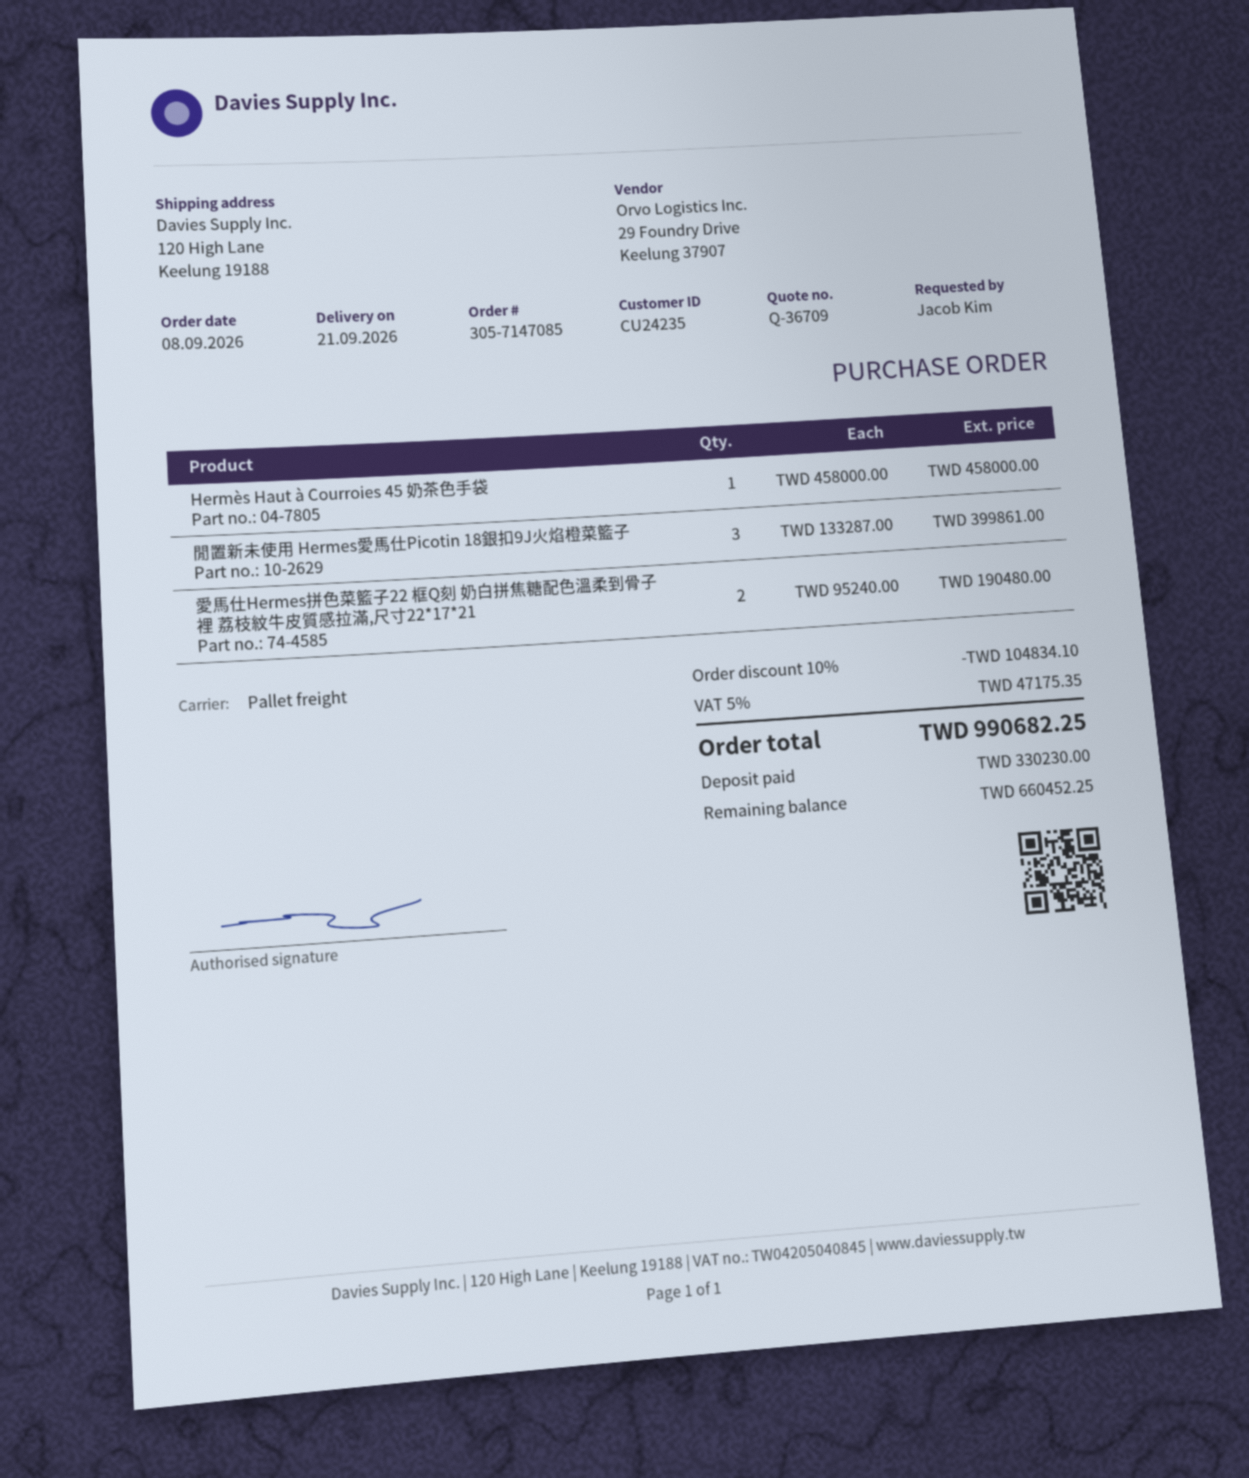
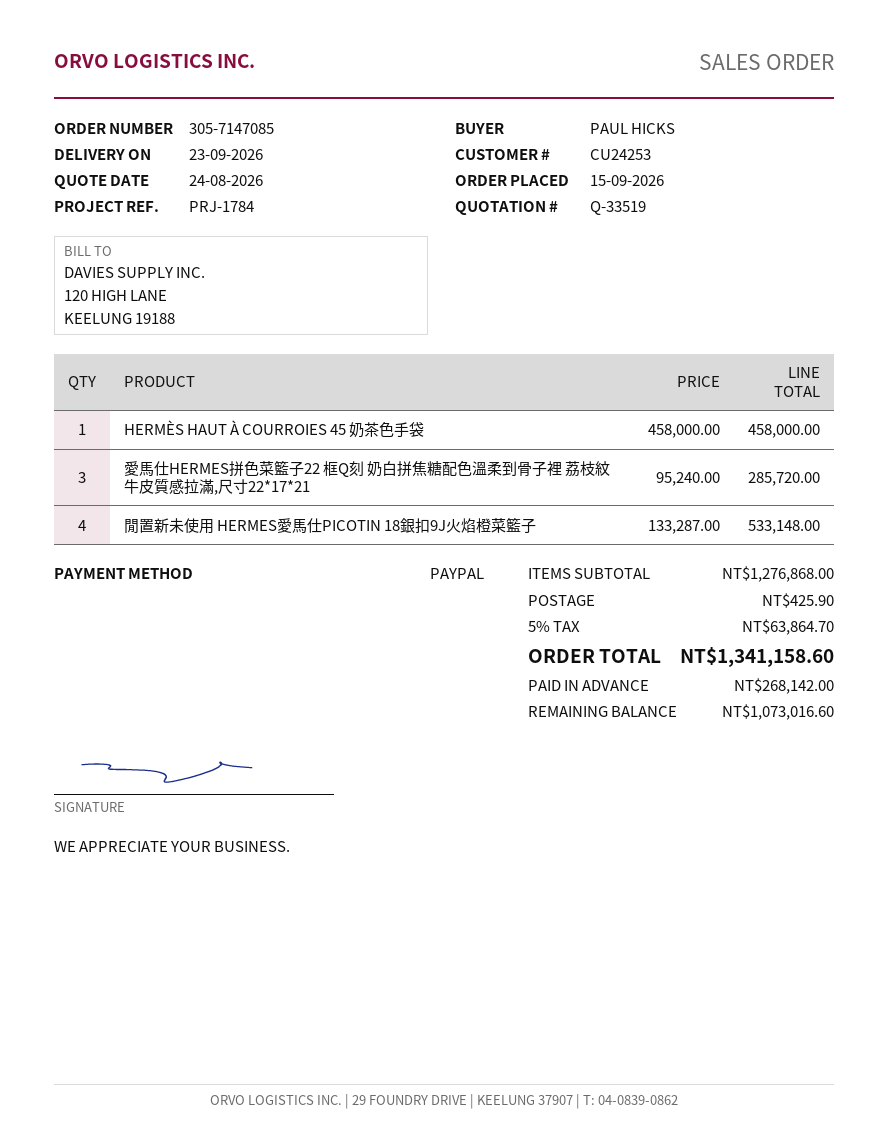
quote number: Q-36709 -> Q-33519
order date: 2026-09-08 -> 2026-09-15
delivery date: 2026-09-21 -> 2026-09-23
customer number: CU24235 -> CU24253
ordered by: Jacob Kim -> PAUL HICKS
閒置新未使用 Hermes愛馬仕Picotin 18銀扣9J火焰橙菜籃子: 3 x 133287.00 = 399861.00 -> 4 x 133287.00 = 533148.00
愛馬仕Hermes拼色菜籃子22 框Q刻 奶白拼焦糖配色溫柔到骨子裡 荔枝紋牛皮質感拉滿,尺寸22*17*21: 2 x 95240.00 = 190480.00 -> 3 x 95240.00 = 285720.00
discount: 10% = 104834.10 -> none
shipping: none -> 425.90
tax: 5% = 47175.35 -> 5% = 63864.70
total: 990682.25 -> 1341158.60
deposit: 330230.00 -> 268142.00
balance: 660452.25 -> 1073016.60

